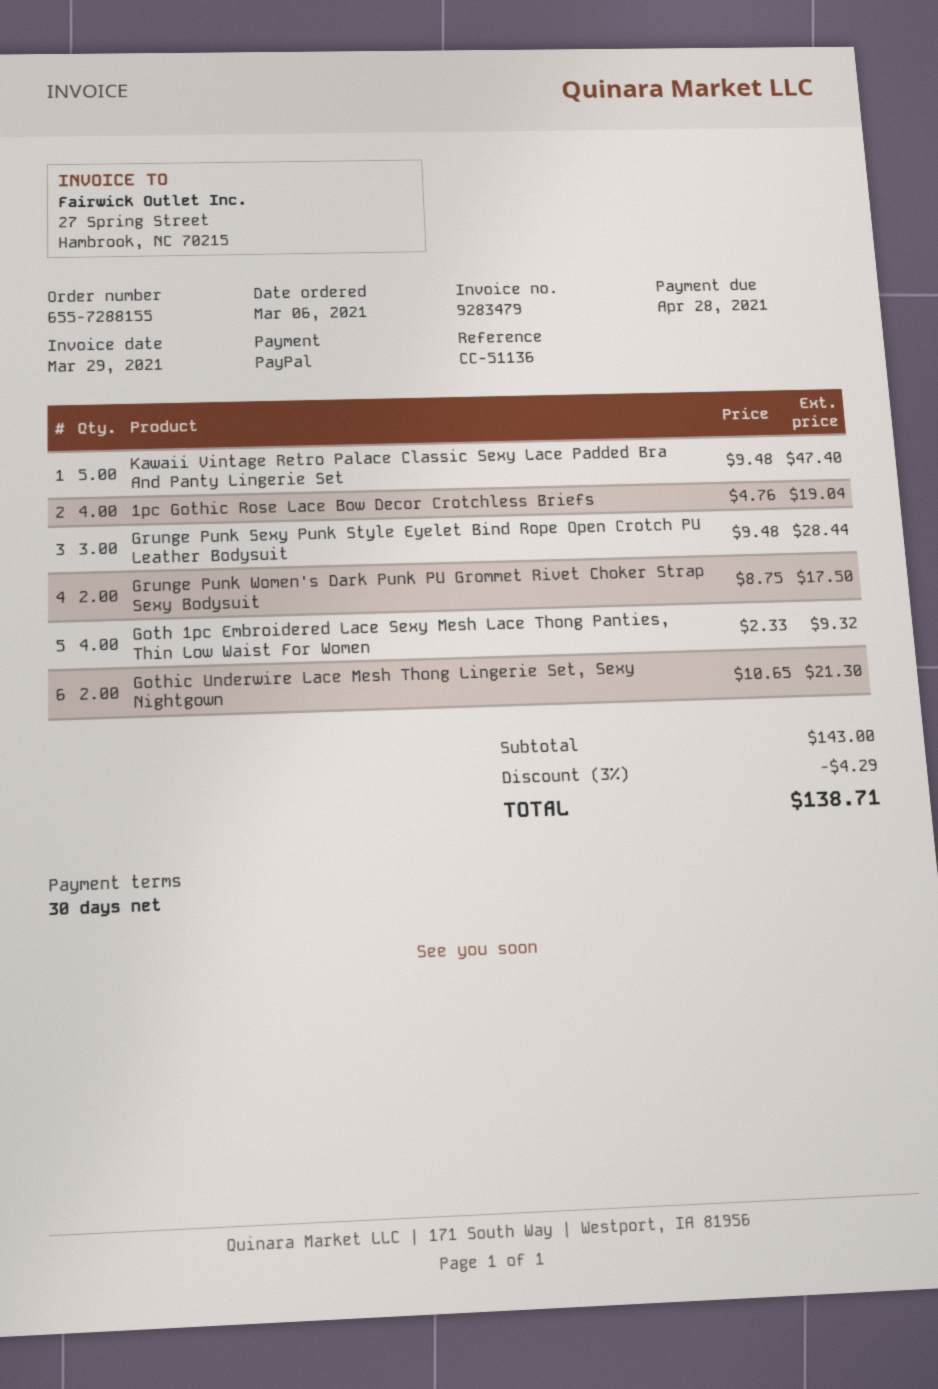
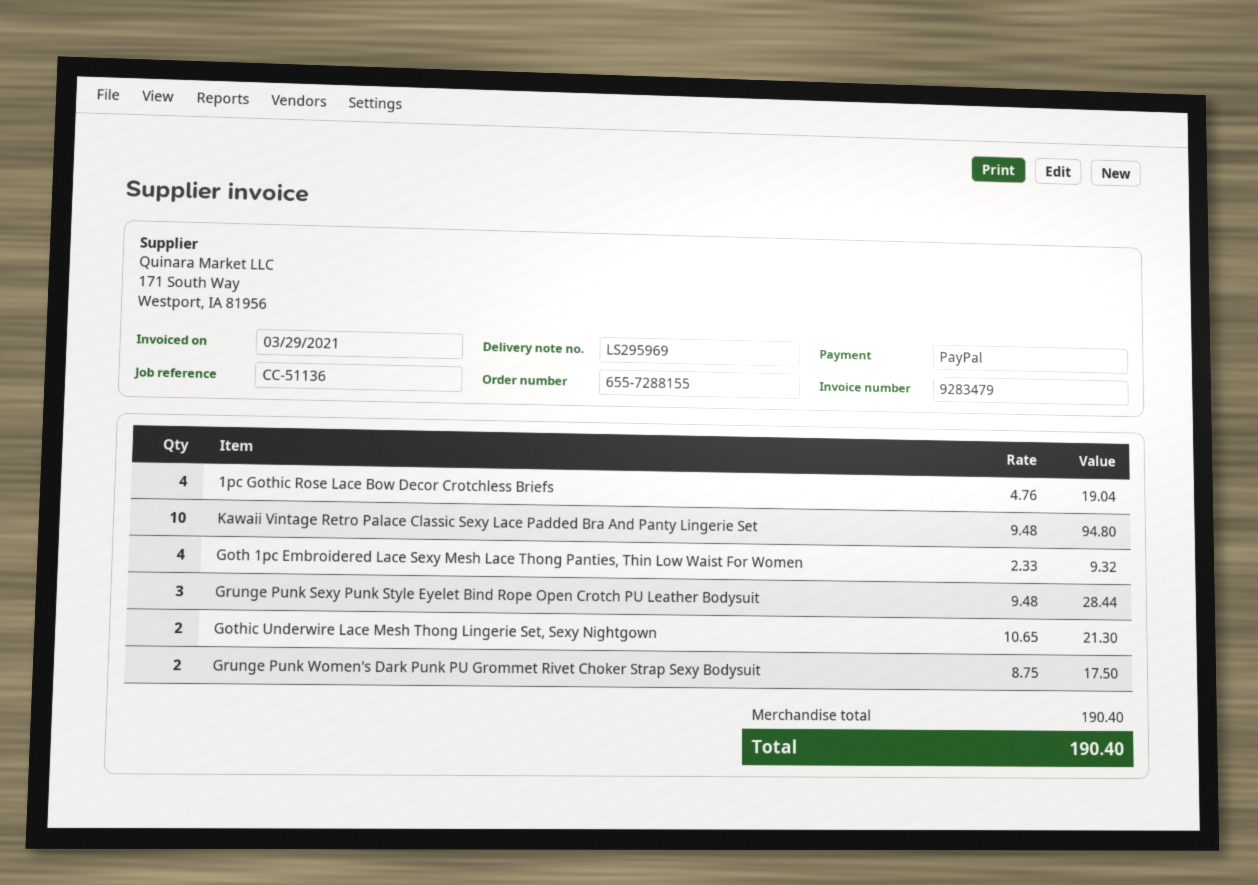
Kawaii Vintage Retro Palace Classic Sexy Lace Padded Bra And Panty Lingerie Set: 5 x 9.48 = 47.40 -> 10 x 9.48 = 94.80
subtotal: 143.00 -> 190.40
discount: 3% = 4.29 -> none
total: 138.71 -> 190.40

